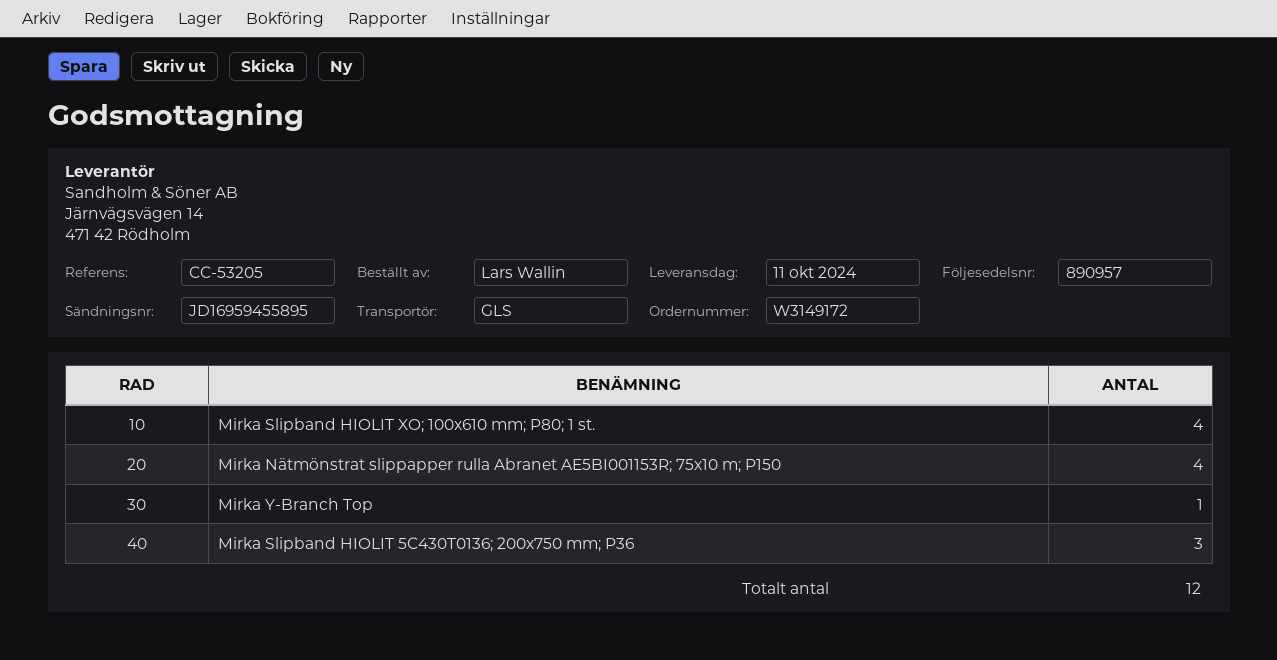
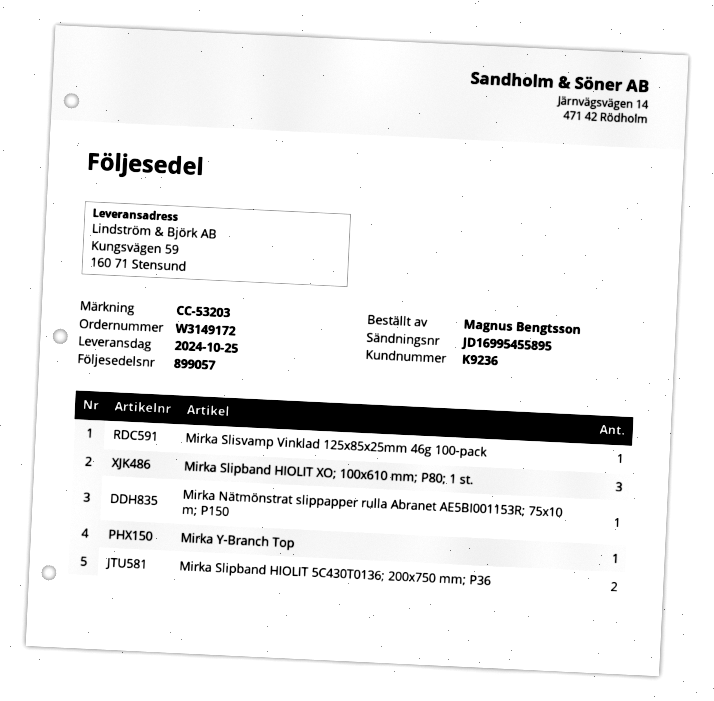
delivery note number: 890957 -> 899057
delivery date: 2024-10-11 -> 2024-10-25
reference: CC-53205 -> CC-53203
ordered by: Lars Wallin -> Magnus Bengtsson
tracking number: JD16959455895 -> JD16995455895
Mirka Slipband HIOLIT XO; 100x610 mm; P80; 1 st.: 4 -> 3
Mirka Nätmönstrat slippapper rulla Abranet AE5BI001153R; 75x10 m; P150: 4 -> 1
Mirka Slipband HIOLIT 5C430T0136; 200x750 mm; P36: 3 -> 2
Mirka Slisvamp Vinklad 125x85x25mm 46g 100-pack: none -> 1

